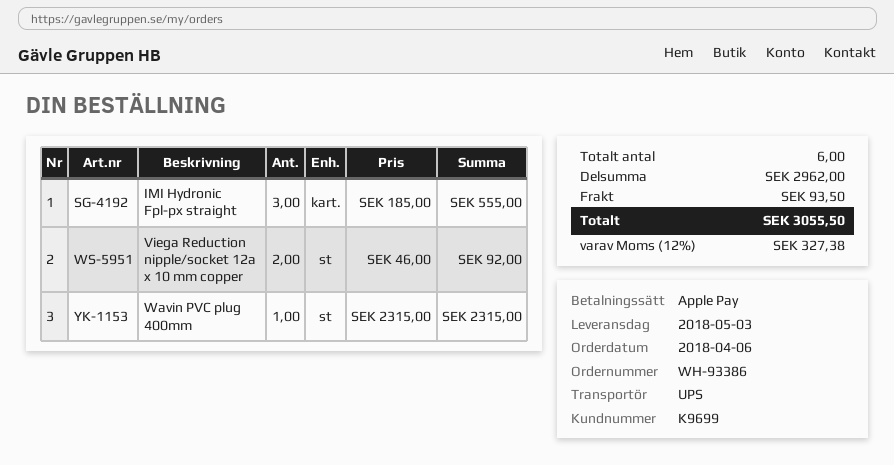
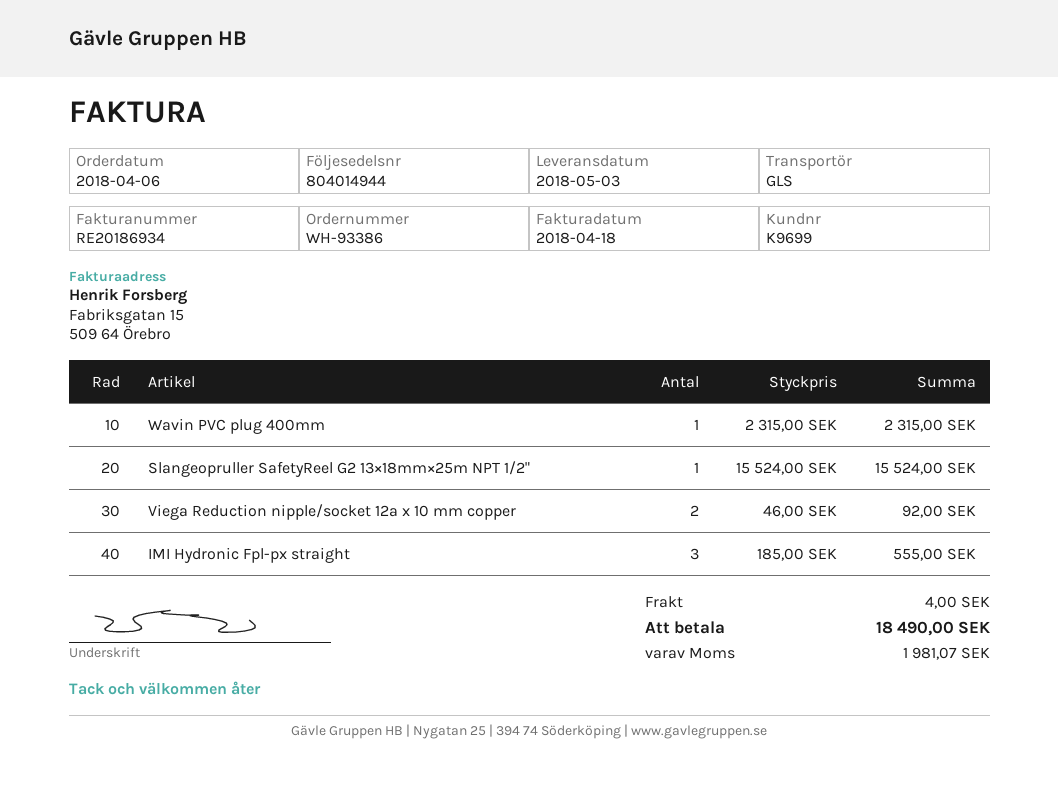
shipping method: UPS -> GLS
Slangeopruller SafetyReel G2 13×18mm×25m NPT 1/2": none -> 1 x 15524.00 = 15524.00
shipping: 93.50 -> 4.00
tax: 327.38 -> 1981.07
total: 3055.50 -> 18490.00

